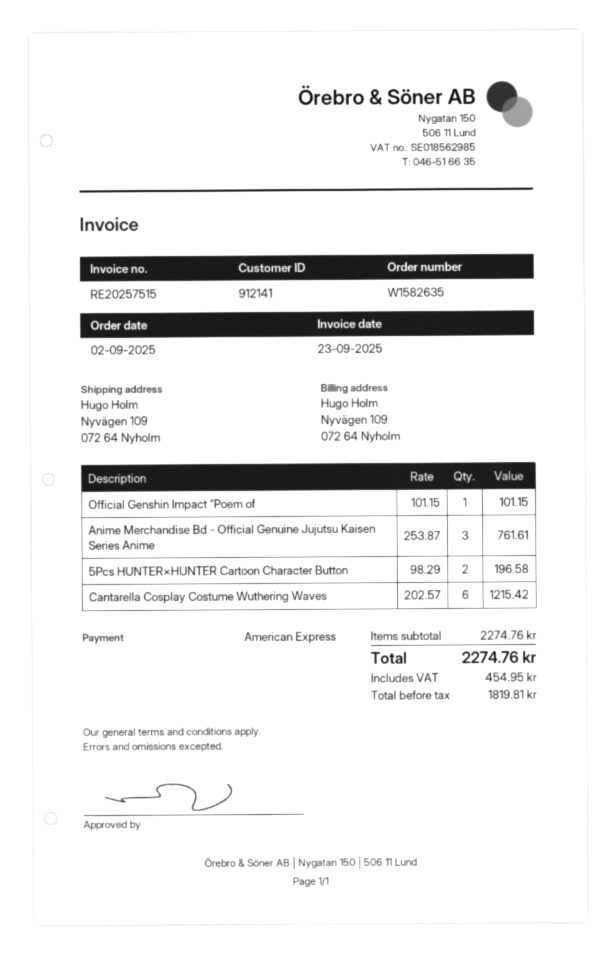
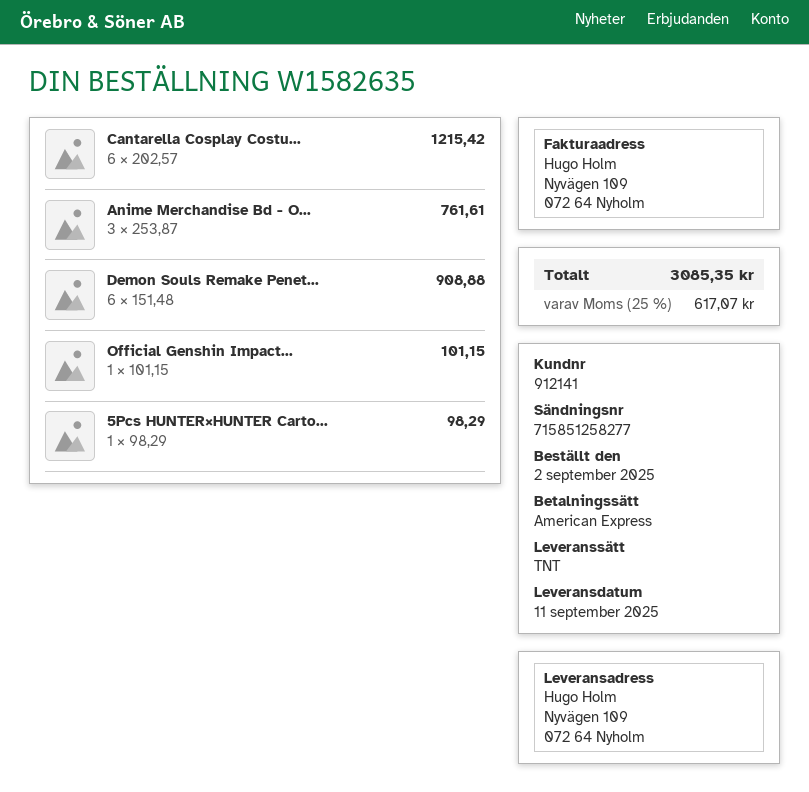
5Pcs HUNTER×HUNTER Cartoon Character Button: 2 x 98.29 = 196.58 -> 1 x 98.29 = 98.29
Demon Souls Remake Penet...: none -> 6 x 151.48 = 908.88
tax: 454.95 -> 617.07
total: 2274.76 -> 3085.35

